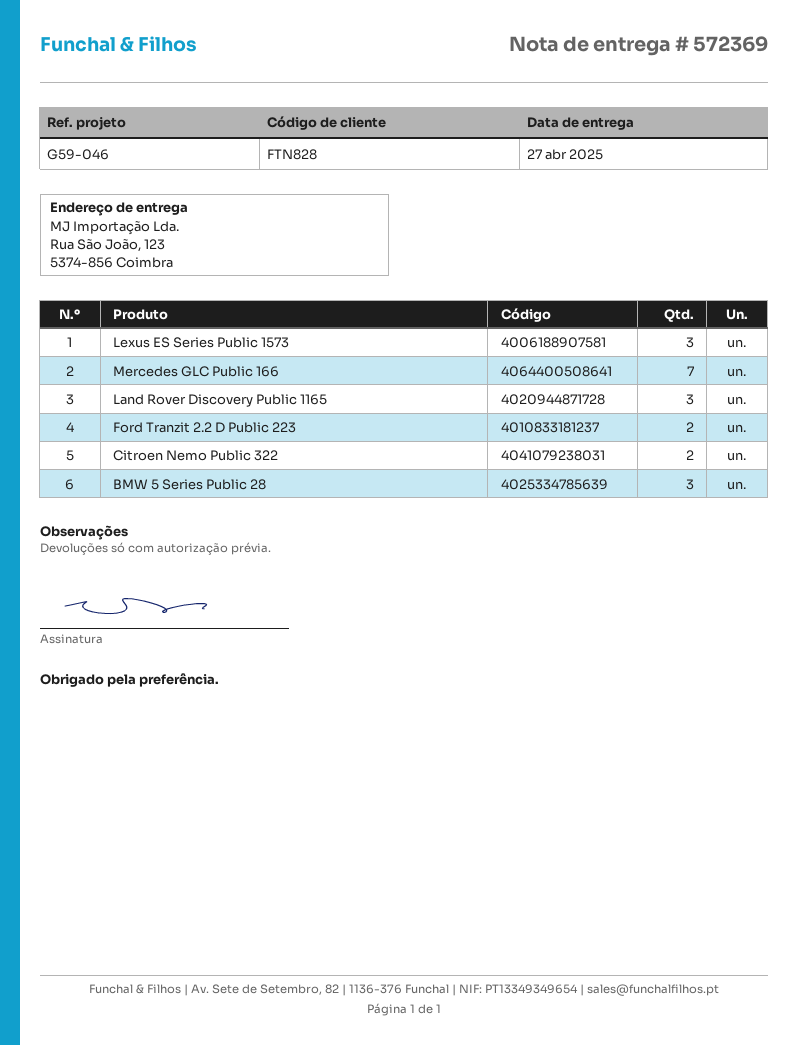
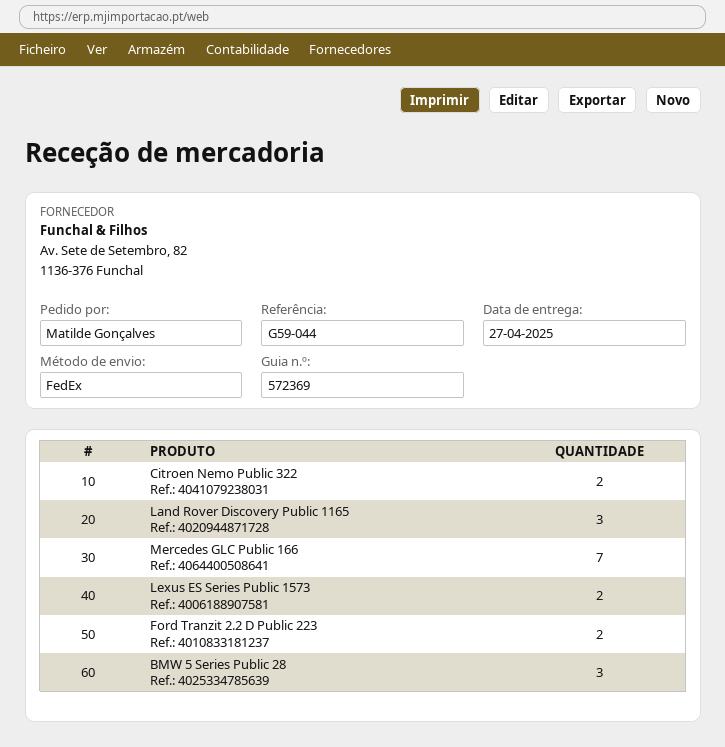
reference: G59-046 -> G59-044
Lexus ES Series Public 1573: 3 -> 2

